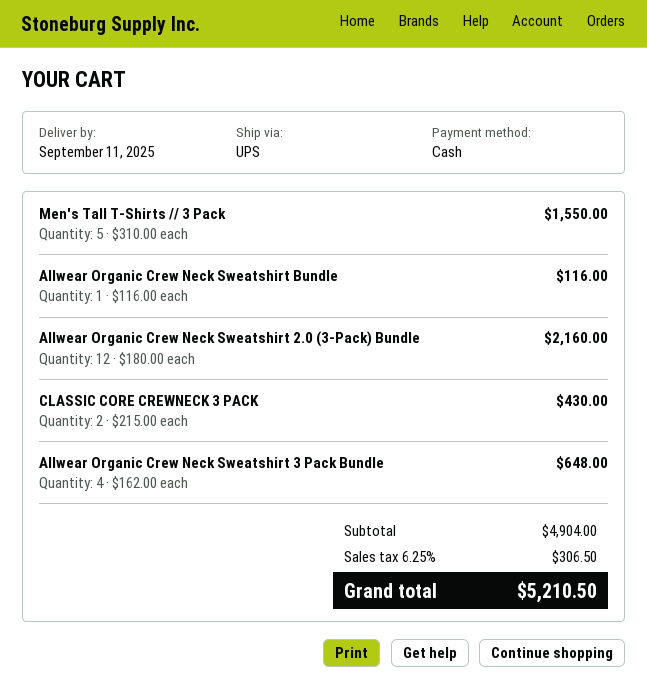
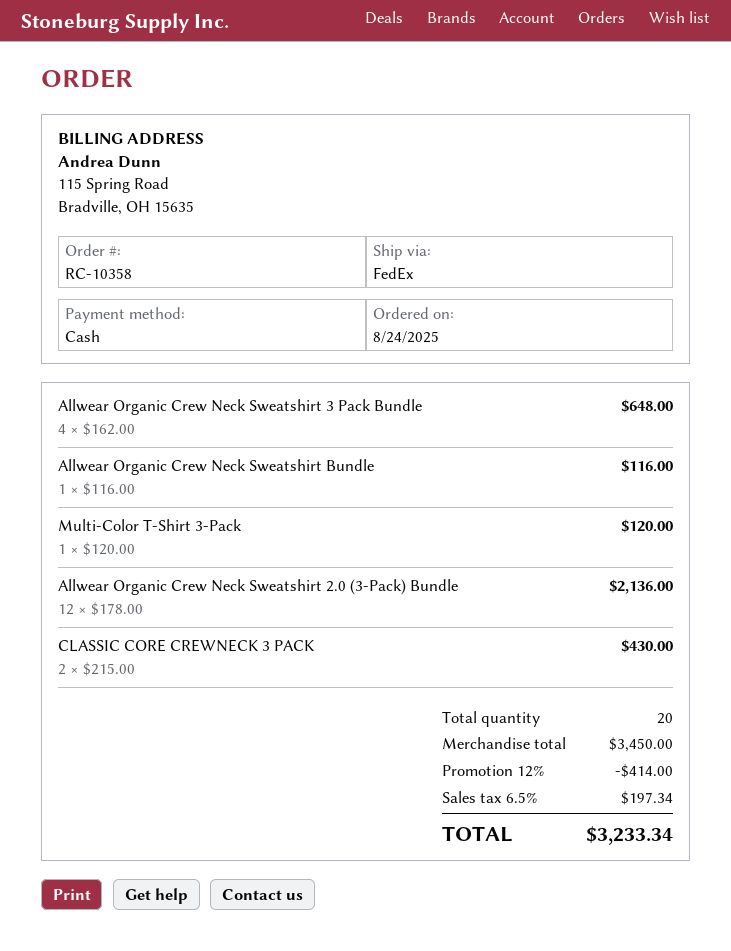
shipping method: UPS -> FedEx
Men's Tall T-Shirts // 3 Pack: 5 x 310.00 = 1550.00 -> none
Allwear Organic Crew Neck Sweatshirt 2.0 (3-Pack) Bundle: 12 x 180.00 = 2160.00 -> 12 x 178.00 = 2136.00
Multi-Color T-Shirt 3-Pack: none -> 1 x 120.00 = 120.00
subtotal: 4904.00 -> 3450.00
discount: none -> 12% = 414.00
tax: 6.25% = 306.50 -> 6.5% = 197.34
total: 5210.50 -> 3233.34

